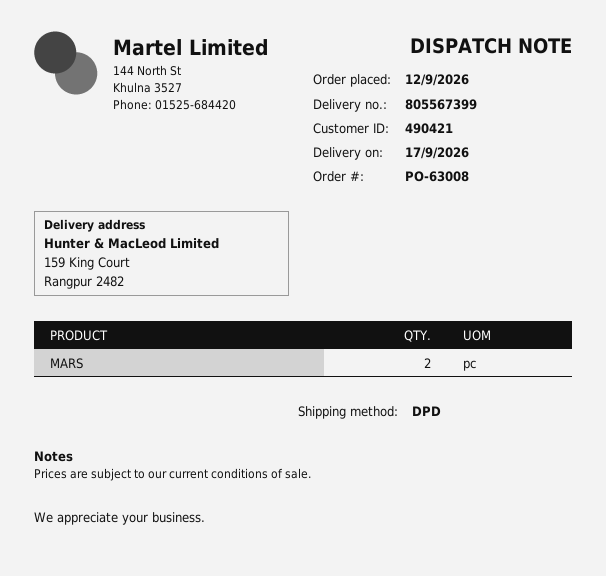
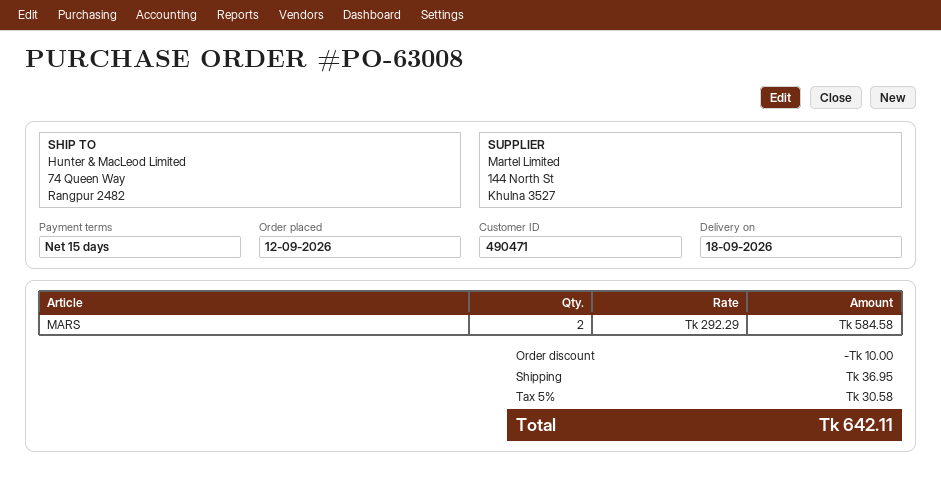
delivery date: 2026-09-17 -> 2026-09-18
customer number: 490421 -> 490471
ship to: 159 King Court, Rangpur 2482 -> 74 Queen Way, Rangpur 2482

